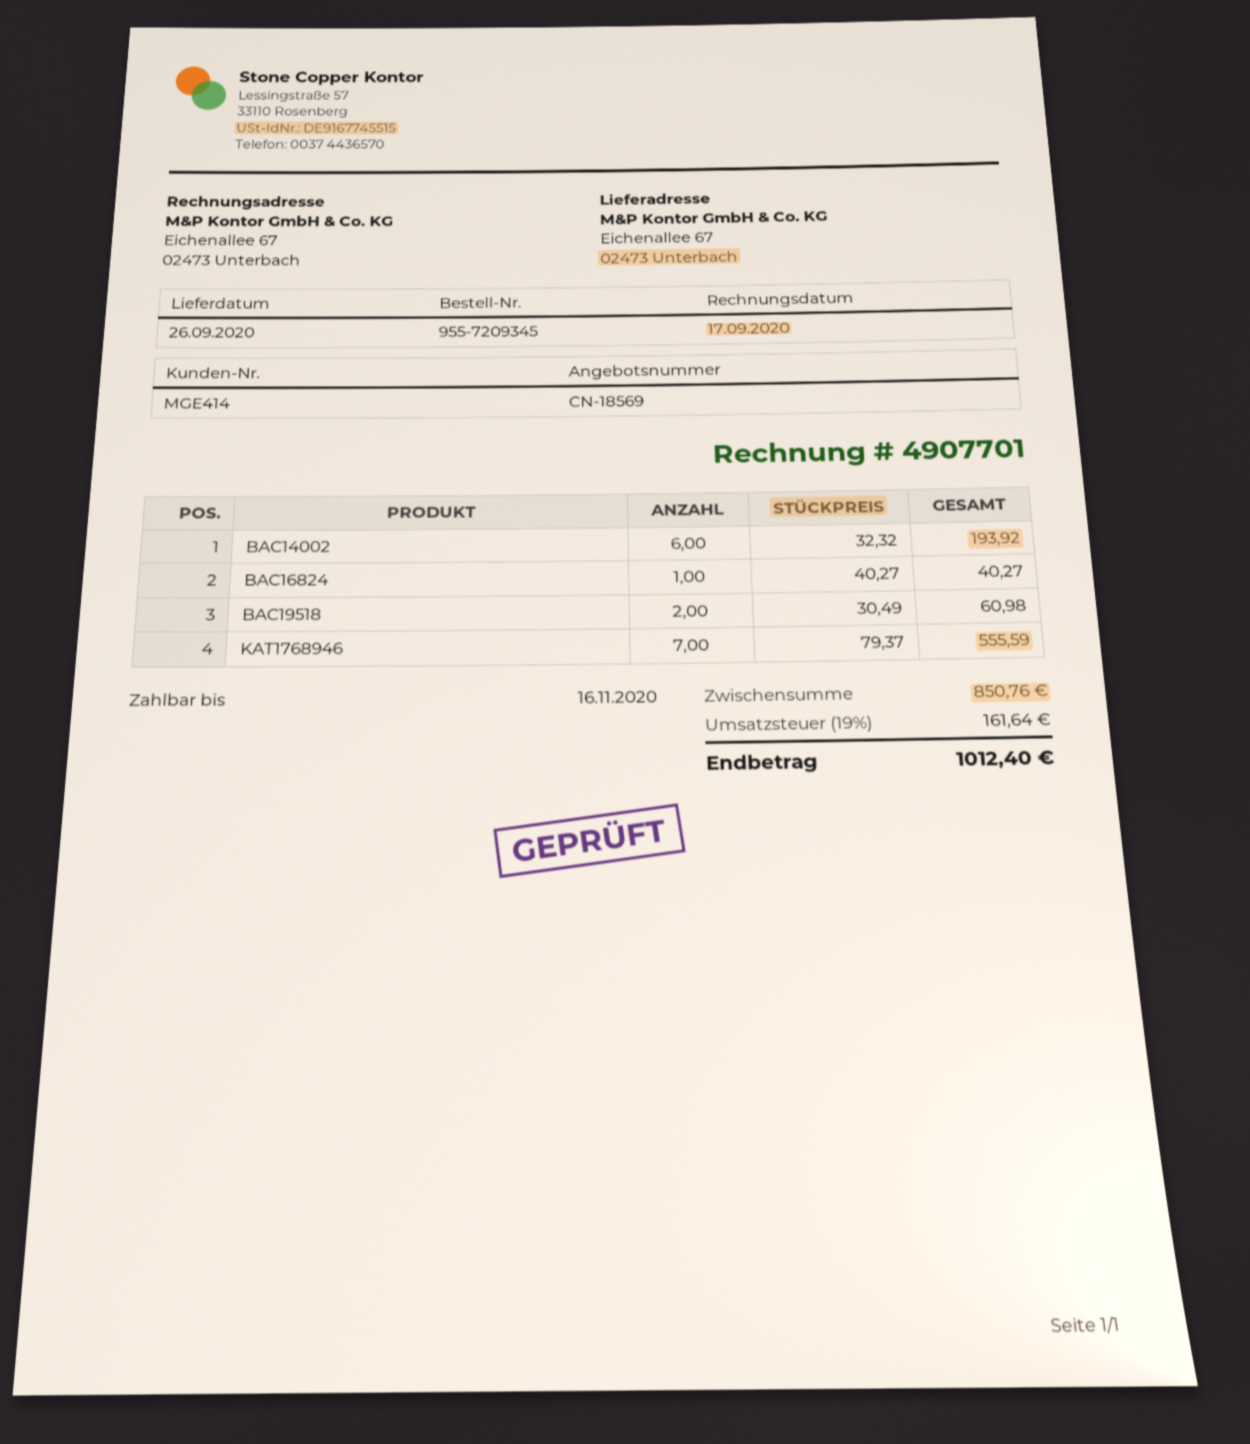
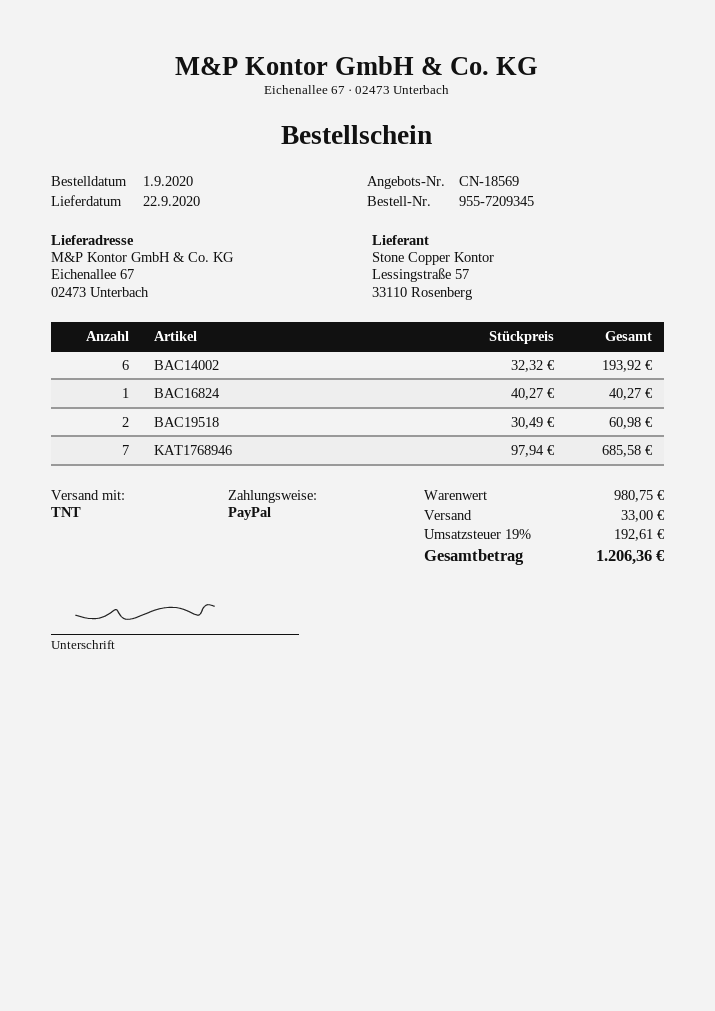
delivery date: 2020-09-26 -> 2020-09-22
KAT1768946: 7 x 79.37 = 555.59 -> 7 x 97.94 = 685.58
subtotal: 850.76 -> 980.75
shipping: none -> 33.00
tax: 19% = 161.64 -> 19% = 192.61
total: 1012.40 -> 1206.36

